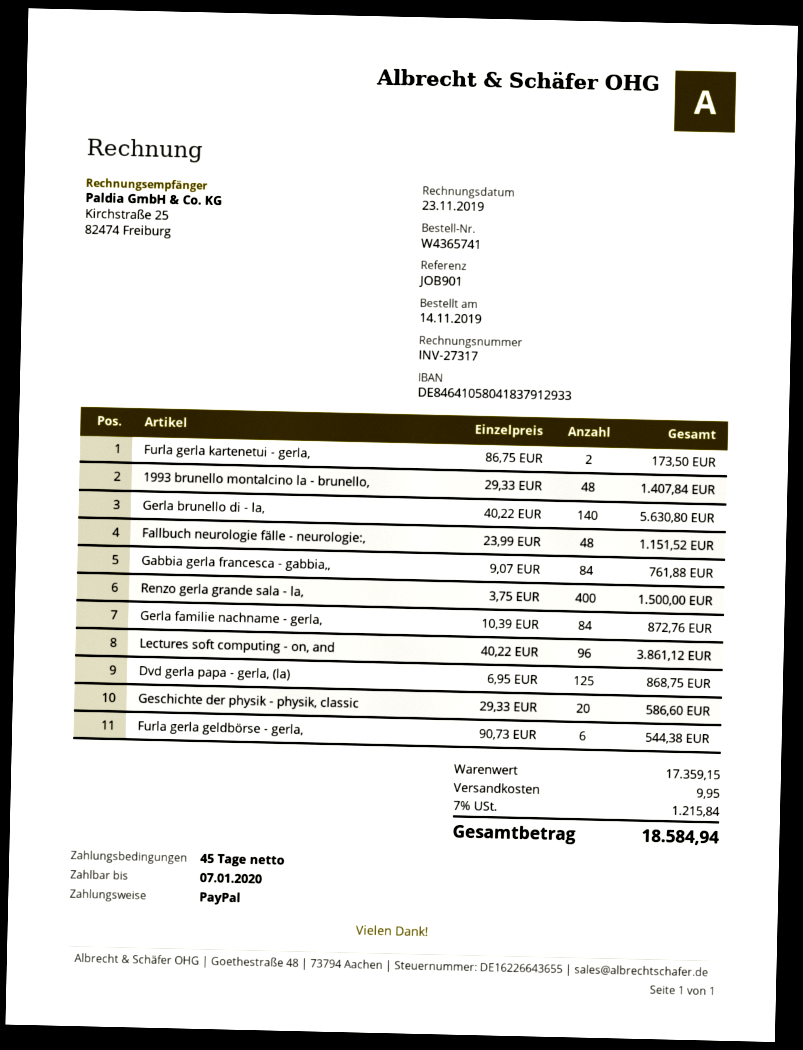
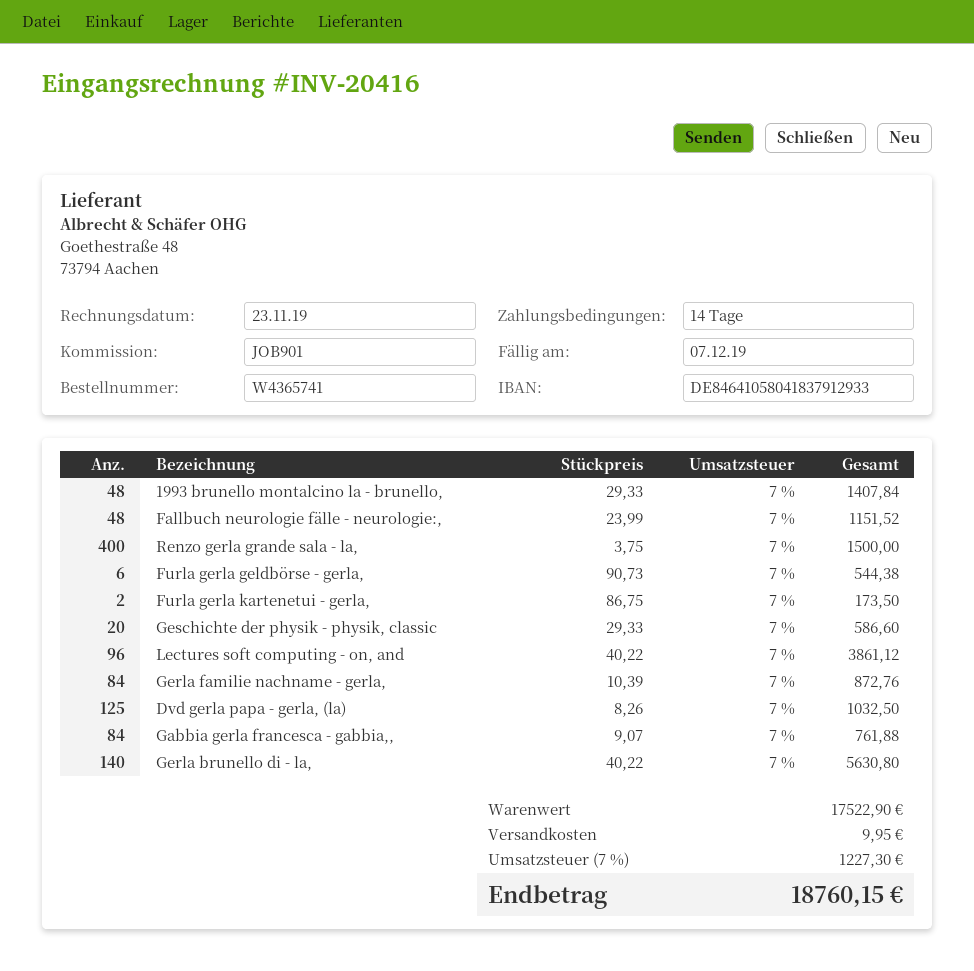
invoice number: INV-27317 -> INV-20416
payment terms: 45 days -> 14 days
due date: 2020-01-07 -> 2019-12-07
Dvd gerla papa - gerla, (la): 125 x 6.95 = 868.75 -> 125 x 8.26 = 1032.50
subtotal: 17359.15 -> 17522.90
tax: 7% = 1215.84 -> 7% = 1227.30
total: 18584.94 -> 18760.15

